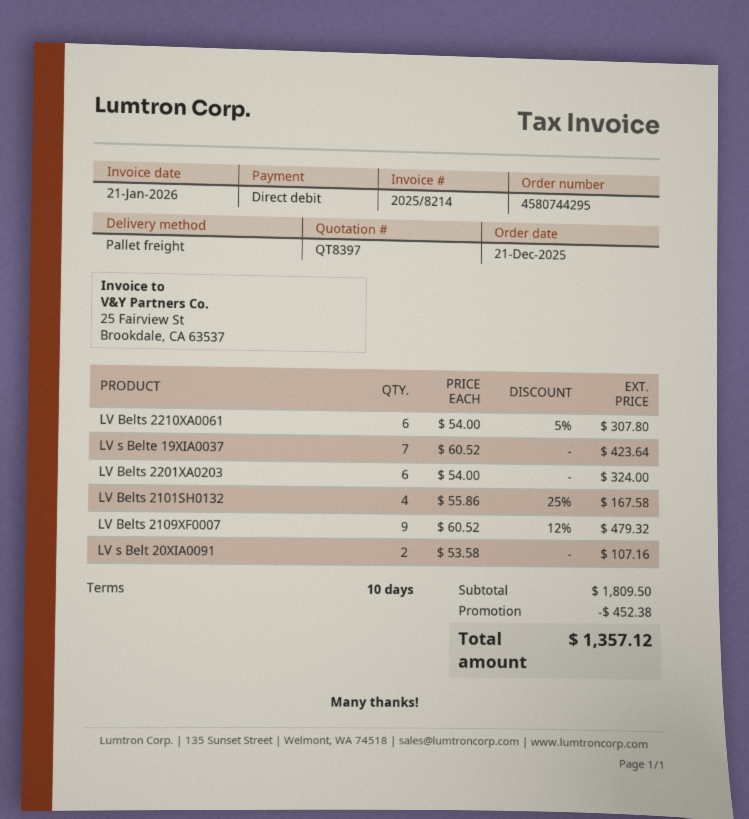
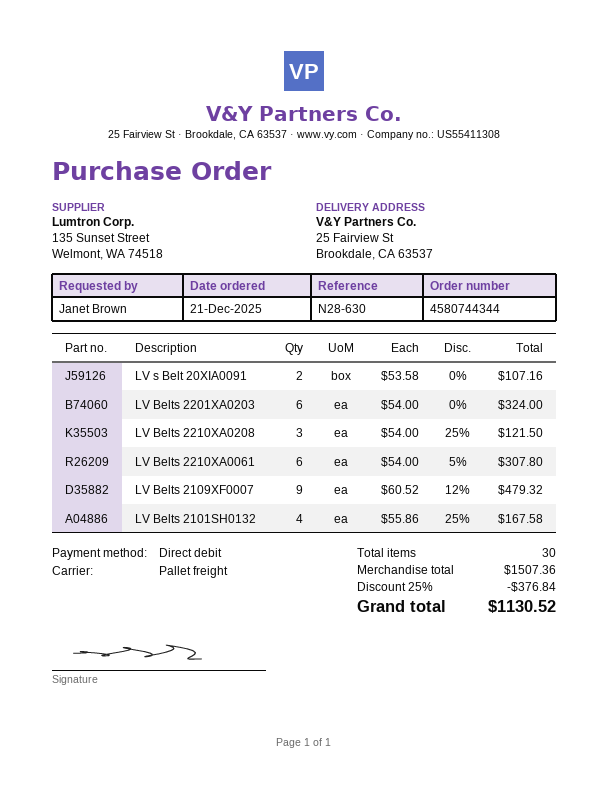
order number: 4580744295 -> 4580744344
LV s Belte 19XIA0037: 7 x 60.52 = 423.64 -> none
LV Belts 2210XA0208: none -> 3 x 54.00 - 25% = 121.50
subtotal: 1809.50 -> 1507.36
discount: 452.38 -> 376.84
total: 1357.12 -> 1130.52

